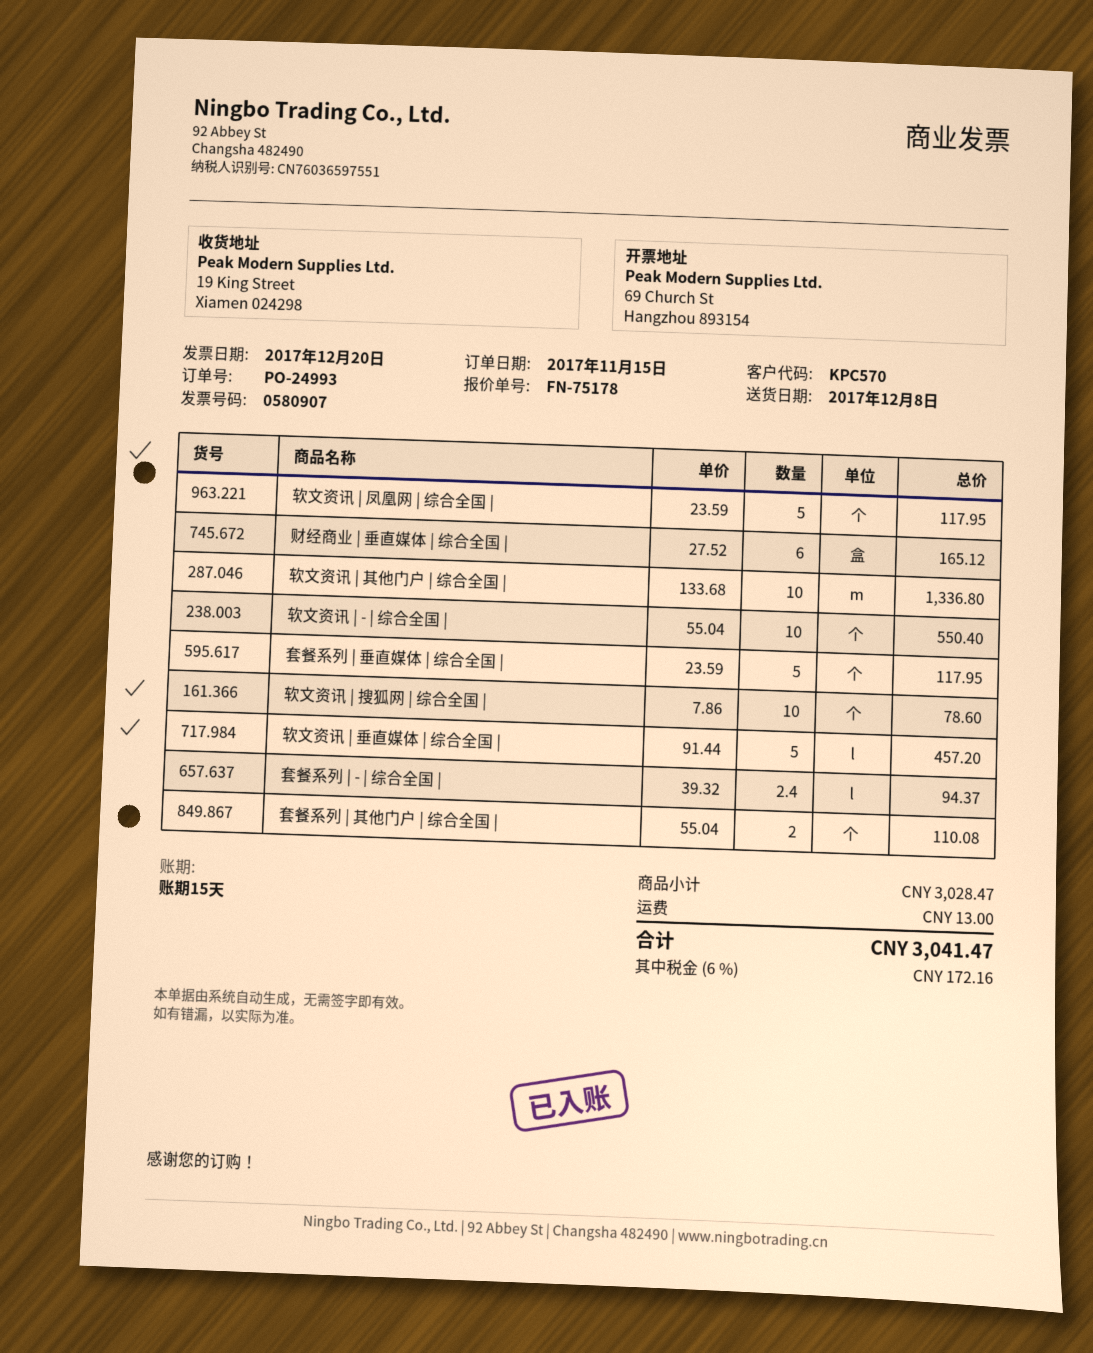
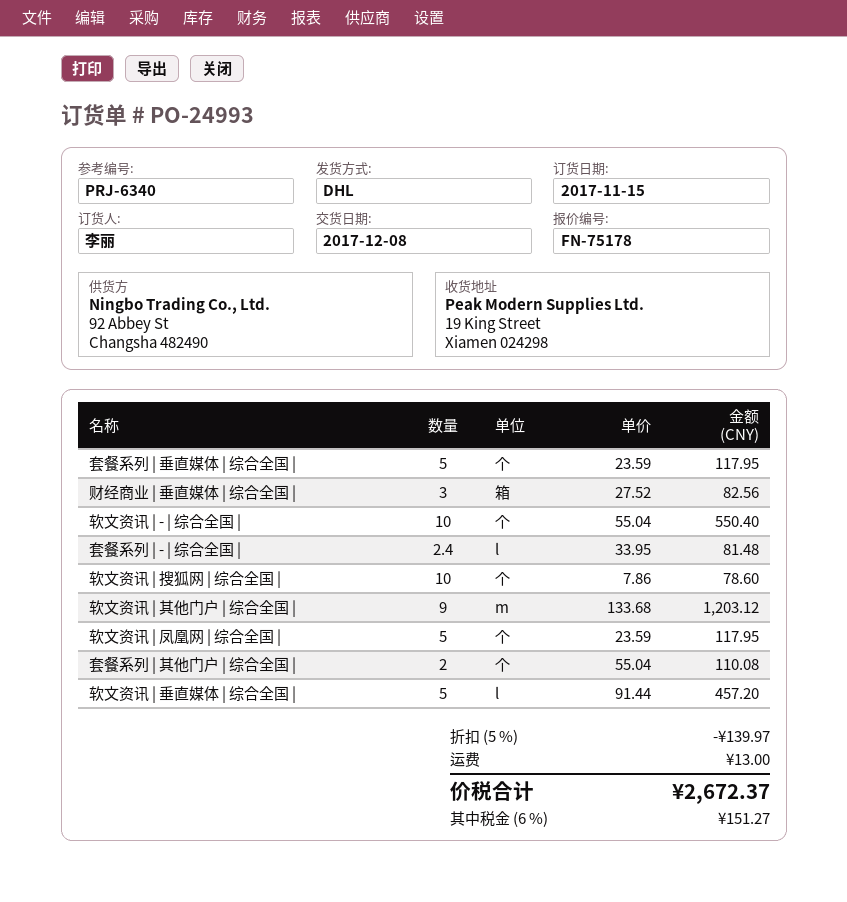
财经商业 | 垂直媒体 | 综合全国 |: 6 x 27.52 = 165.12 -> 3 x 27.52 = 82.56
软文资讯 | 其他门户 | 综合全国 |: 10 x 133.68 = 1336.80 -> 9 x 133.68 = 1203.12
套餐系列 | - | 综合全国 |: 2.4 x 39.32 = 94.37 -> 2.4 x 33.95 = 81.48
discount: none -> 5% = 139.97
tax: 6% = 172.16 -> 6% = 151.27
total: 3041.47 -> 2672.37

